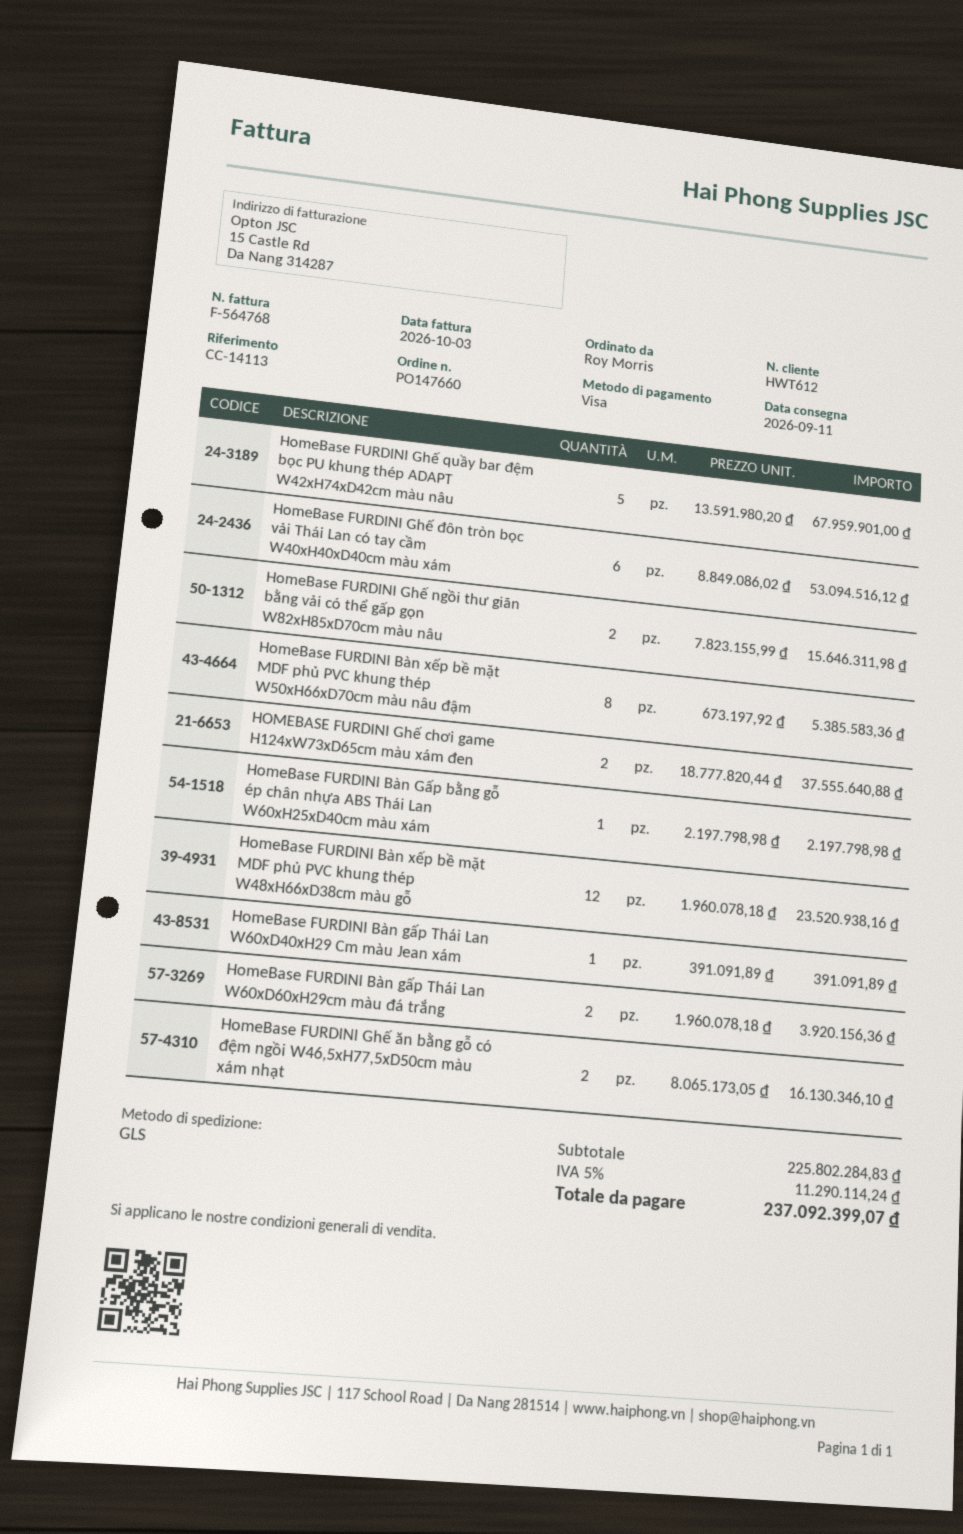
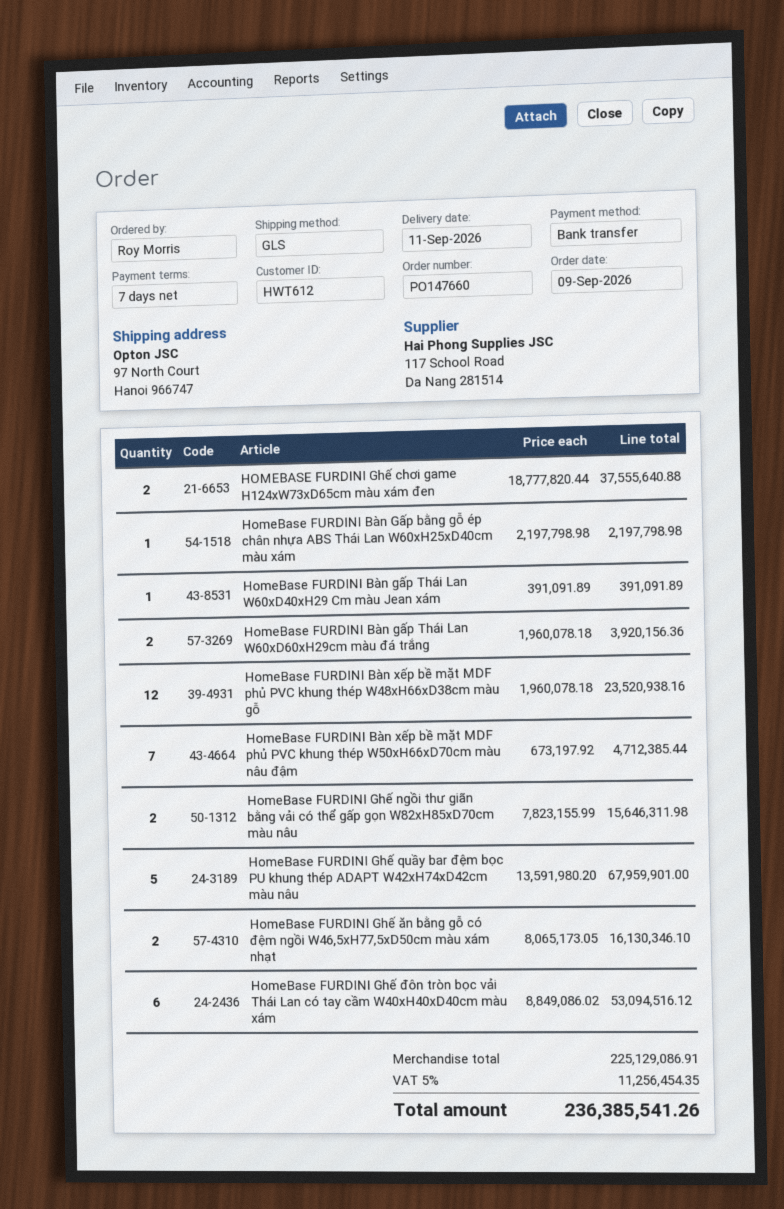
payment method: Visa -> bank transfer
HomeBase FURDINI Bàn xếp bề mặt MDF phủ PVC khung thép W50xH66xD70cm màu nâu đậm: 8 x 673197.92 = 5385583.36 -> 7 x 673197.92 = 4712385.44
subtotal: 225802284.83 -> 225129086.91
tax: 5% = 11290114.24 -> 5% = 11256454.35
total: 237092399.07 -> 236385541.26

